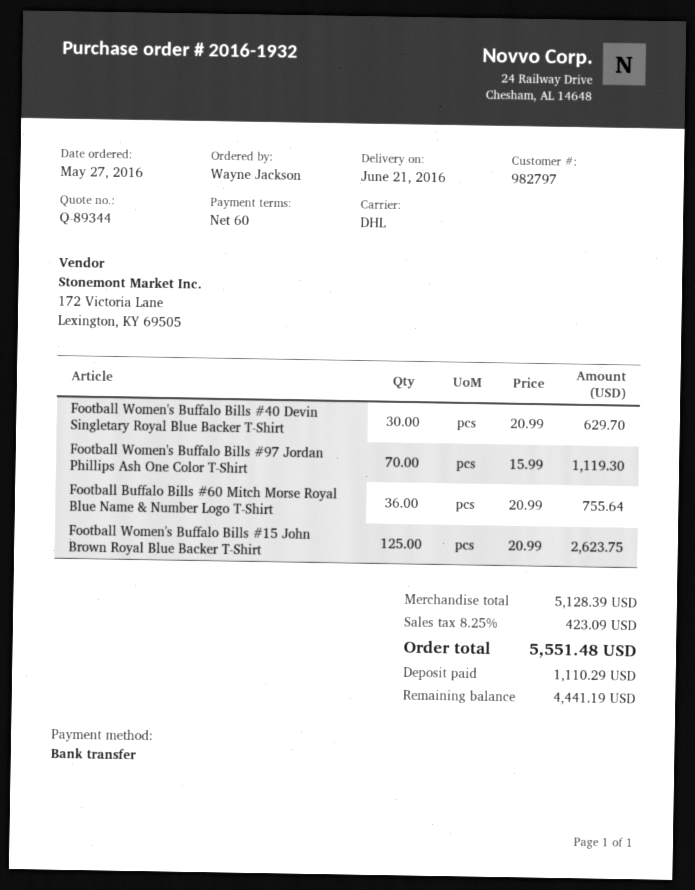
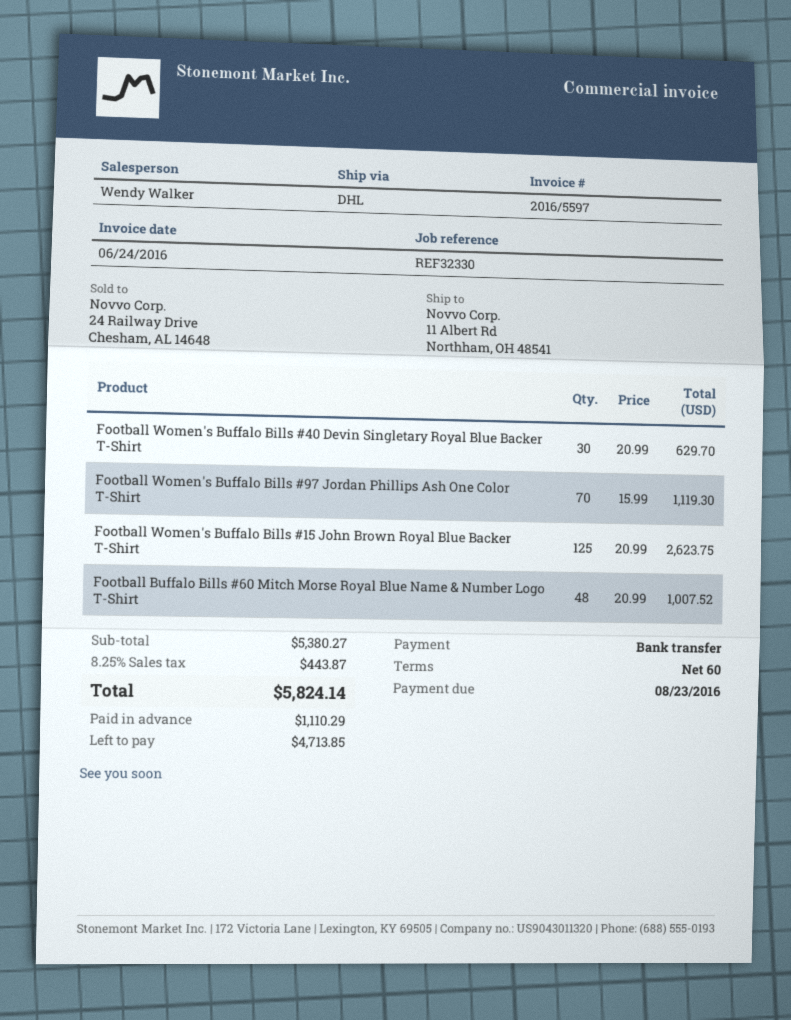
Football Buffalo Bills #60 Mitch Morse Royal Blue Name & Number Logo T-Shirt: 36 x 20.99 = 755.64 -> 48 x 20.99 = 1007.52
subtotal: 5128.39 -> 5380.27
tax: 8.25% = 423.09 -> 8.25% = 443.87
total: 5551.48 -> 5824.14
balance: 4441.19 -> 4713.85

